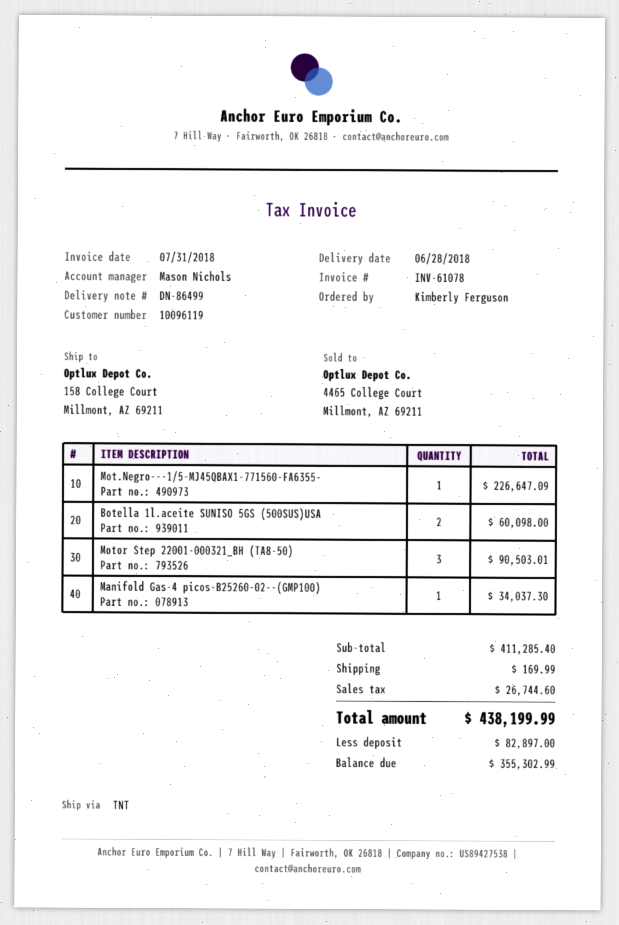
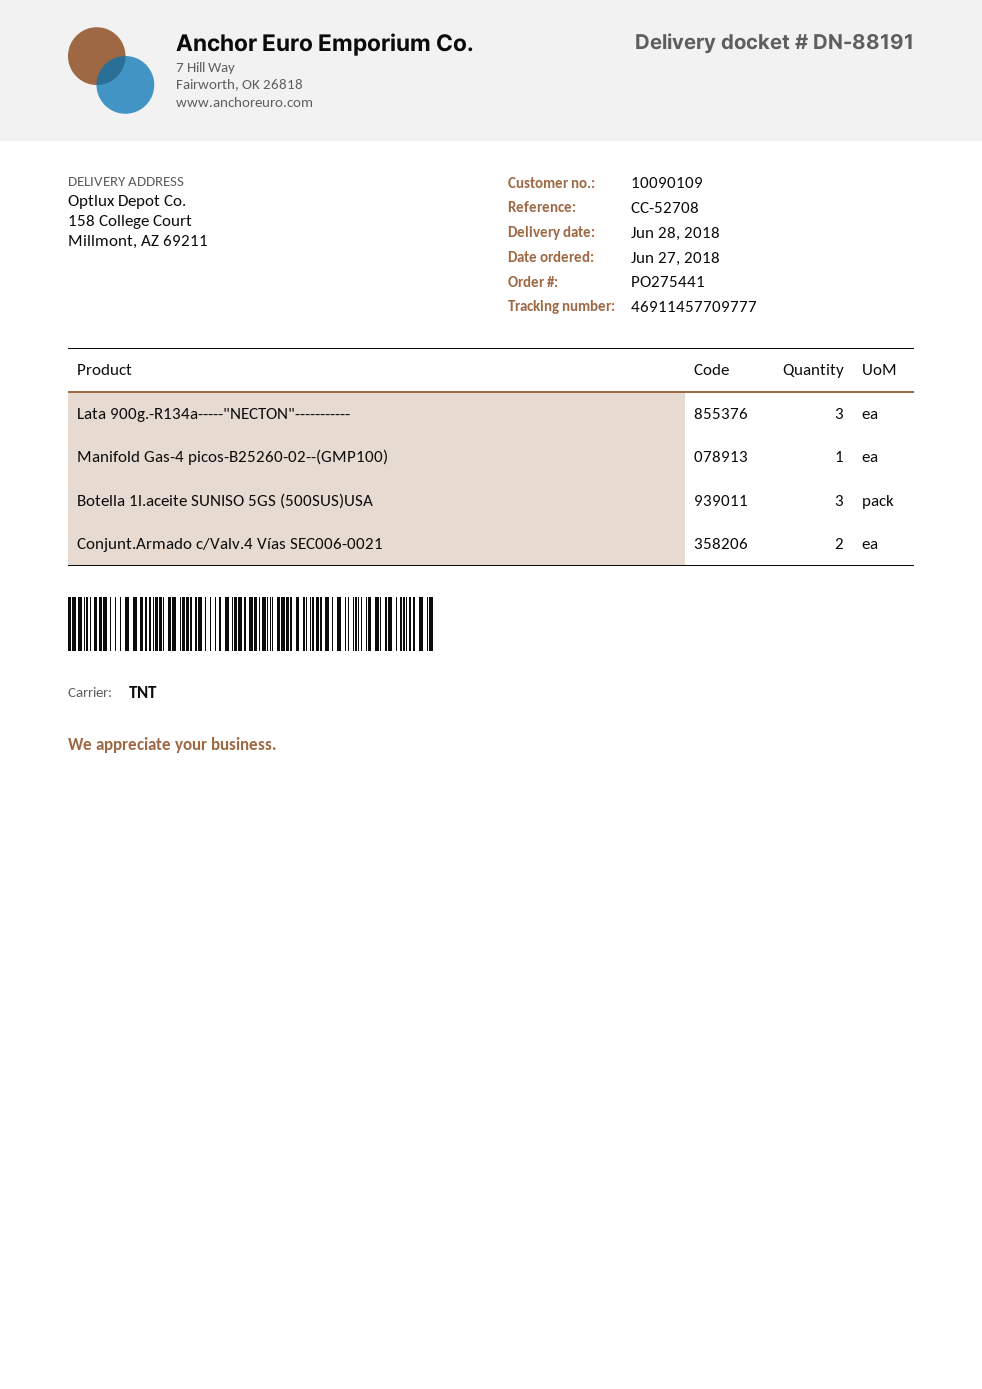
delivery note number: DN-86499 -> DN-88191
customer number: 10096119 -> 10090109
Mot.Negro---1/5-MJ45QBAX1-771560-FA6355-: 1 -> none
Botella 1l.aceite SUNISO 5GS (500SUS)USA: 2 -> 3
Motor Step 22001-000321_BH (TA8-50): 3 -> none
Lata 900g.-R134a-----"NECTON"-----------: none -> 3
Conjunt.Armado c/Valv.4 Vías SEC006-0021: none -> 2

